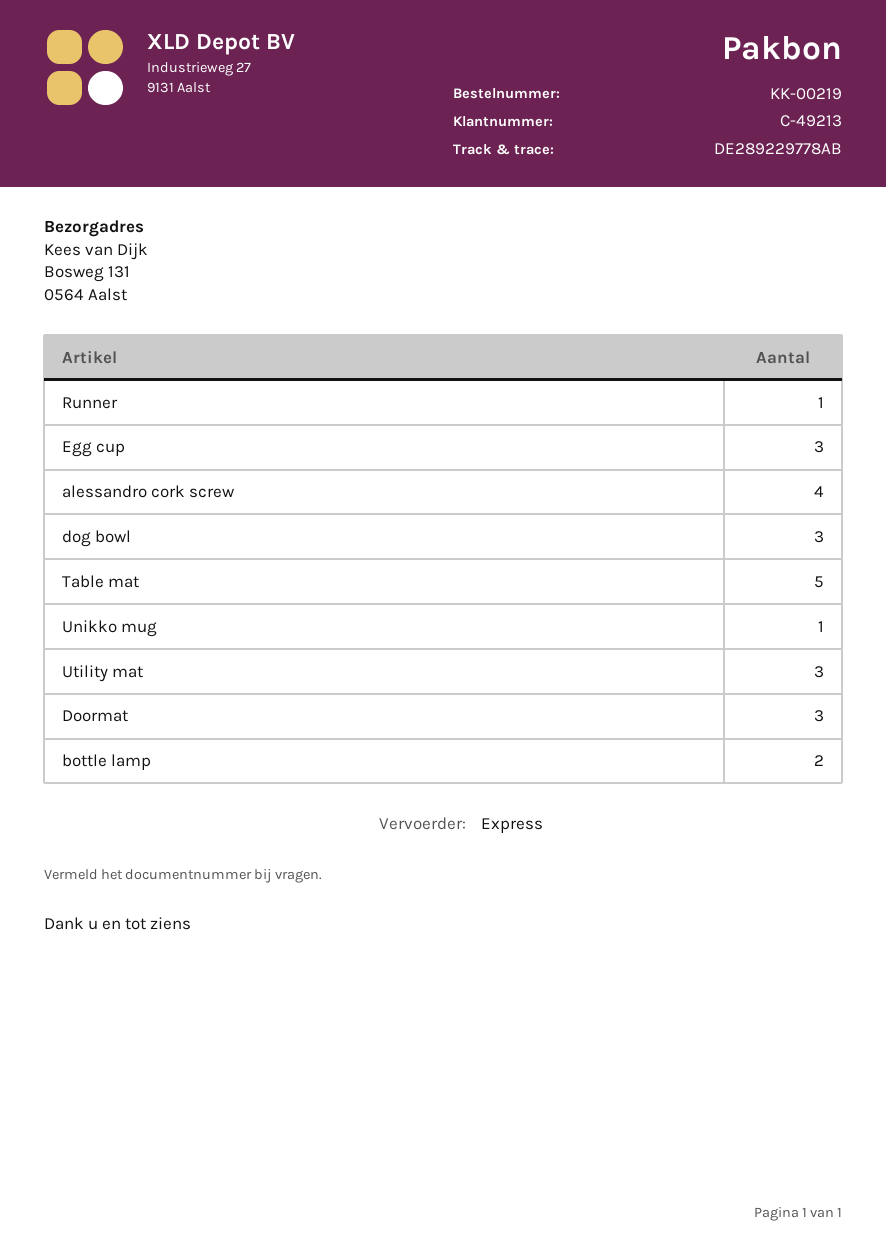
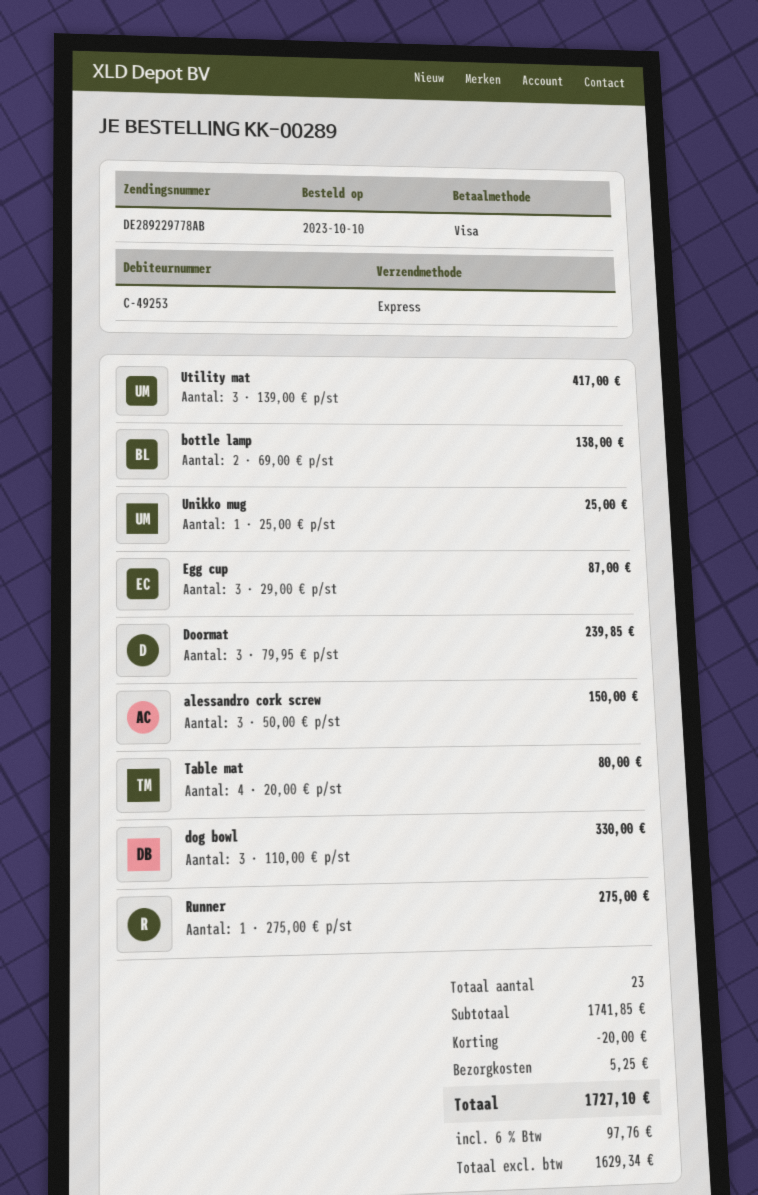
order number: KK-00219 -> KK-00289
customer number: C-49213 -> C-49253
alessandro cork screw: 4 -> 3
Table mat: 5 -> 4

